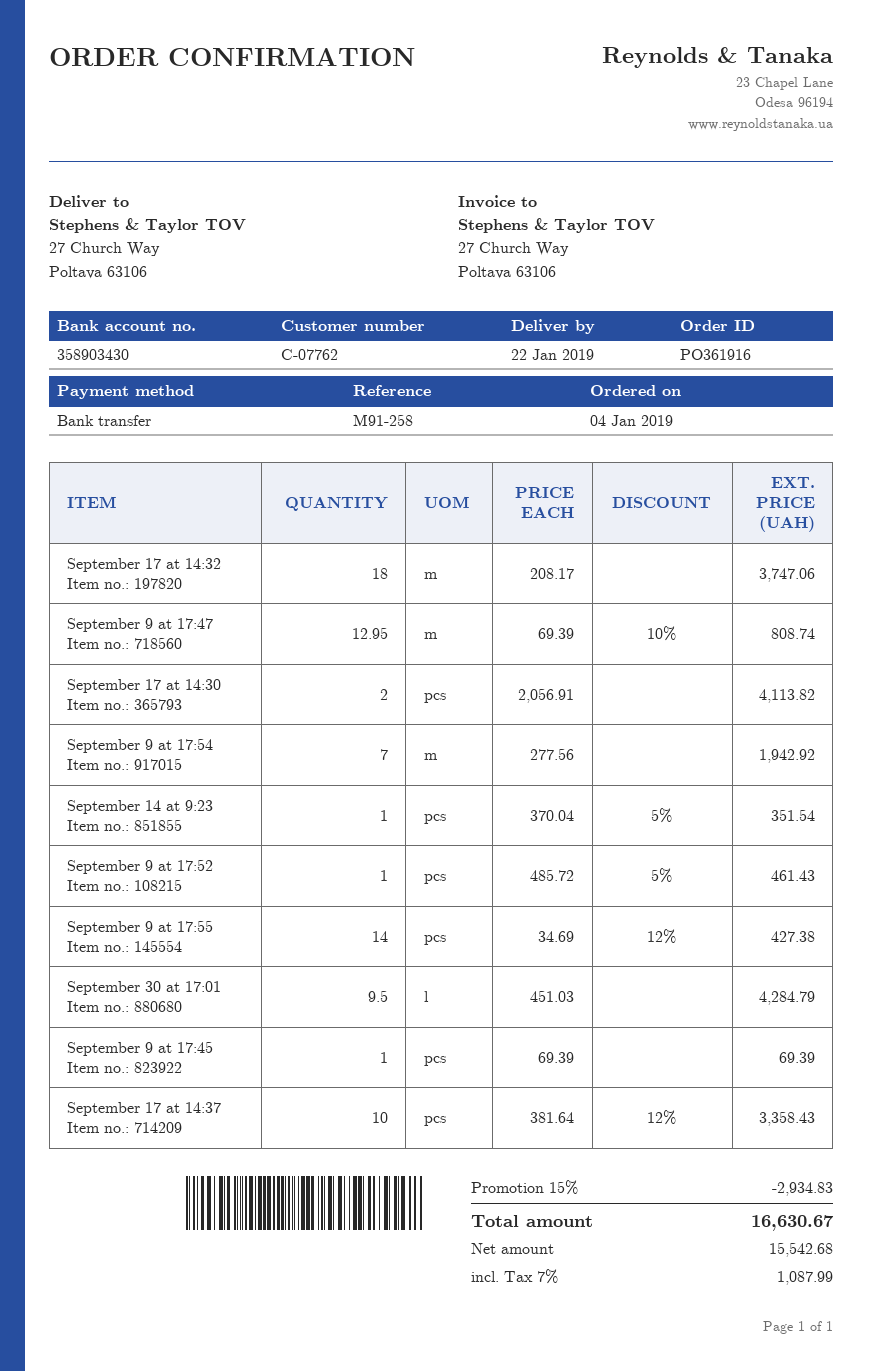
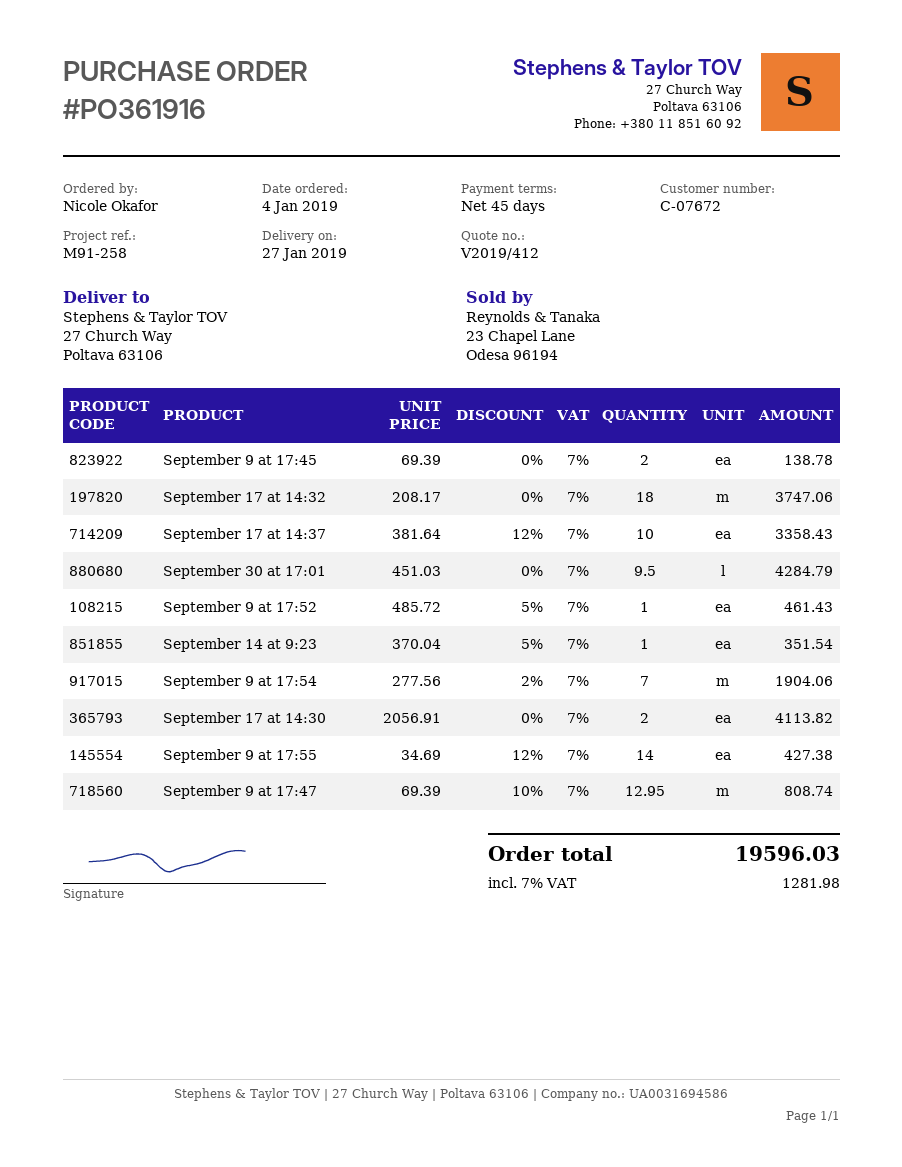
delivery date: 2019-01-22 -> 2019-01-27
customer number: C-07762 -> C-07672
September 9 at 17:54: 7 x 277.56 = 1942.92 -> 7 x 277.56 - 2% = 1904.06
September 9 at 17:45: 1 x 69.39 = 69.39 -> 2 x 69.39 = 138.78
discount: 15% = 2934.83 -> none
tax: 7% = 1087.99 -> 7% = 1281.98
total: 16630.67 -> 19596.03

